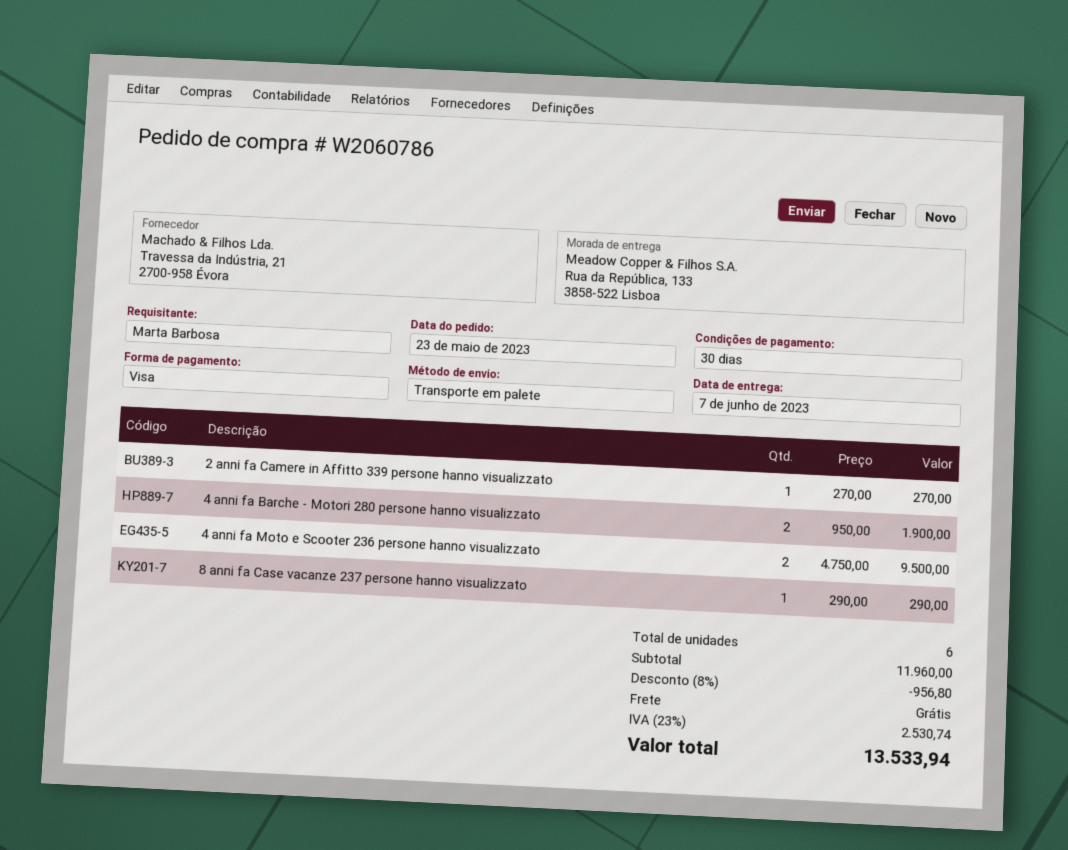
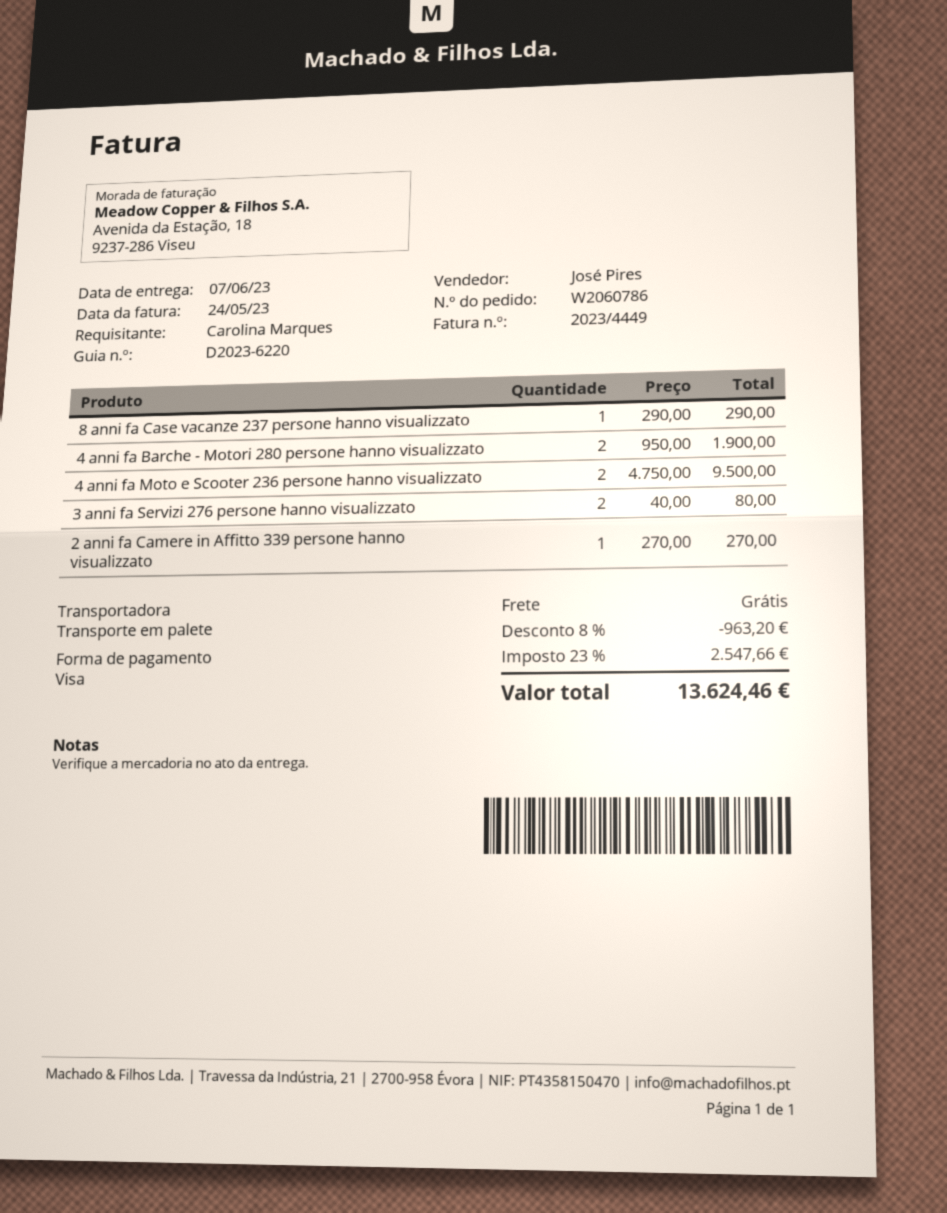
ordered by: Marta Barbosa -> Carolina Marques
3 anni fa Servizi 276 persone hanno visualizzato: none -> 2 x 40.00 = 80.00
discount: 8% = 956.80 -> 8% = 963.20
tax: 23% = 2530.74 -> 23% = 2547.66
total: 13533.94 -> 13624.46

